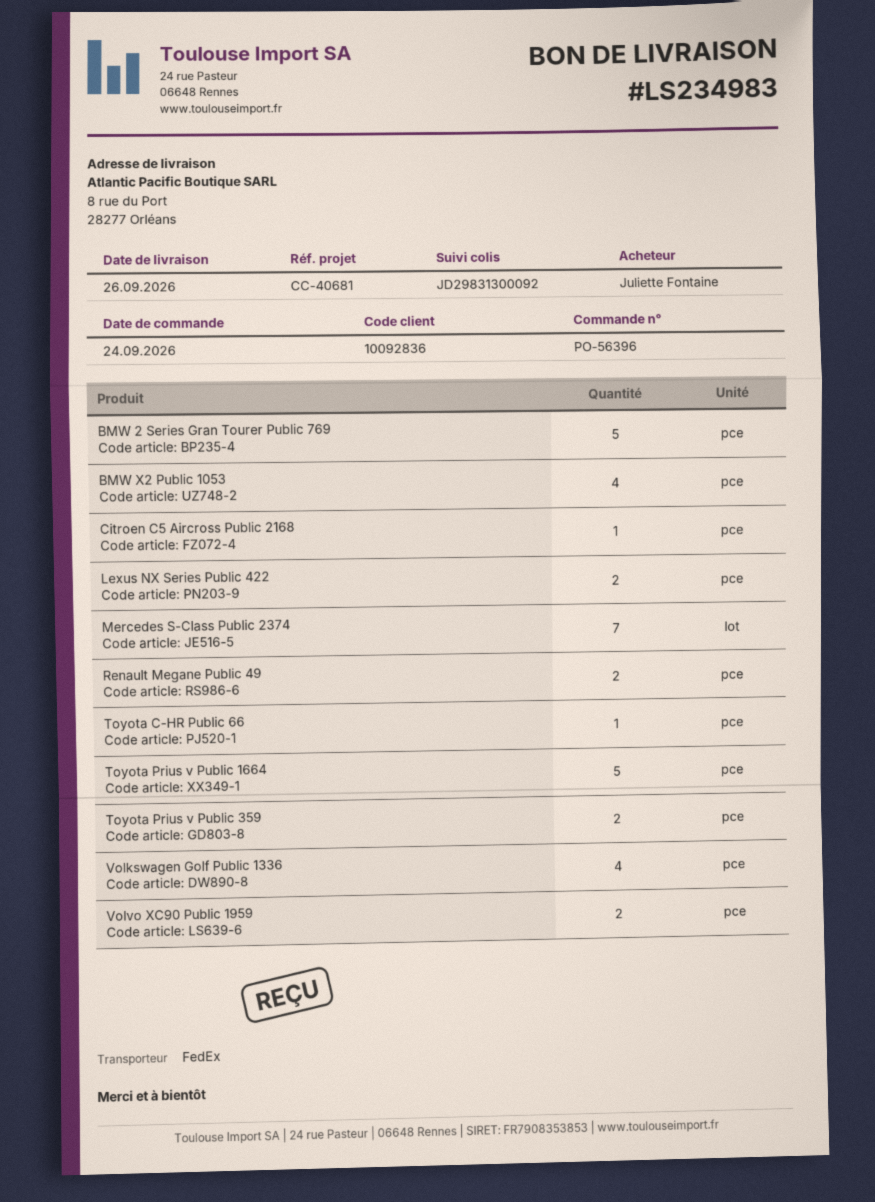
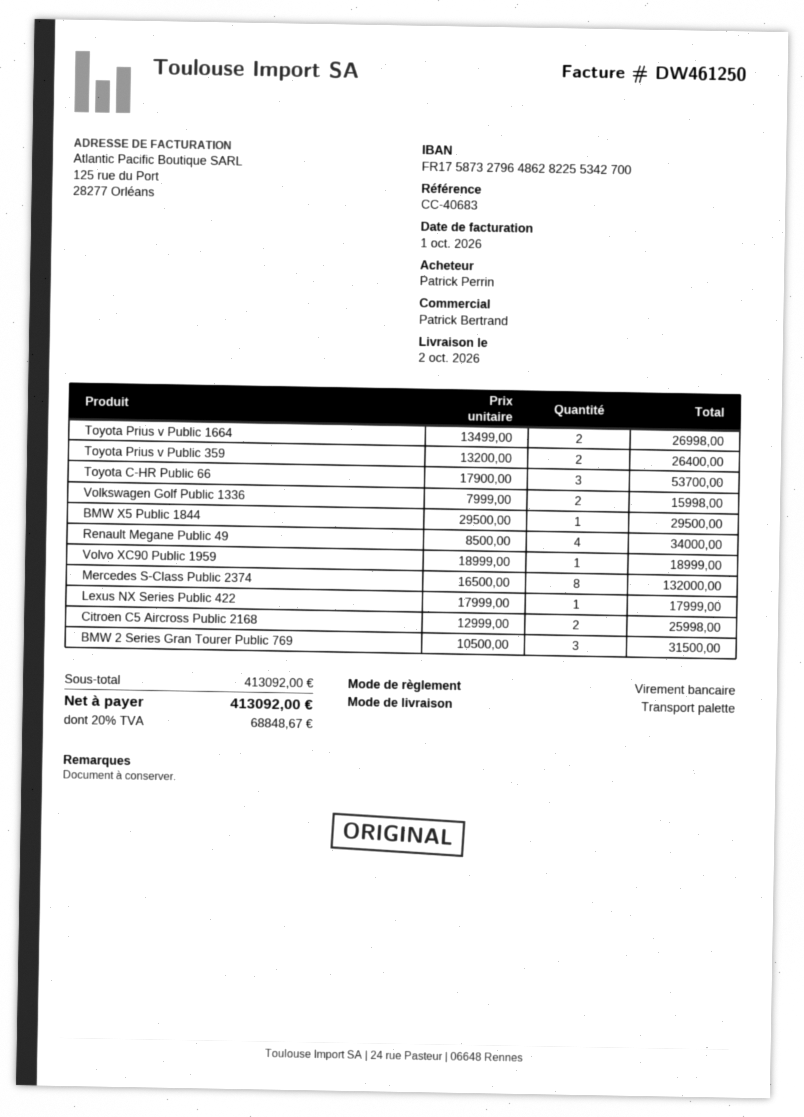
delivery date: 2026-09-26 -> 2026-10-02
reference: CC-40681 -> CC-40683
ordered by: Juliette Fontaine -> Patrick Perrin
shipping method: FedEx -> pallet freight
BMW 2 Series Gran Tourer Public 769: 5 -> 3
BMW X2 Public 1053: 4 -> none
Citroen C5 Aircross Public 2168: 1 -> 2
Lexus NX Series Public 422: 2 -> 1
Mercedes S-Class Public 2374: 7 -> 8
Renault Megane Public 49: 2 -> 4
Toyota C-HR Public 66: 1 -> 3
Toyota Prius v Public 1664: 5 -> 2
Volkswagen Golf Public 1336: 4 -> 2
Volvo XC90 Public 1959: 2 -> 1
BMW X5 Public 1844: none -> 1

